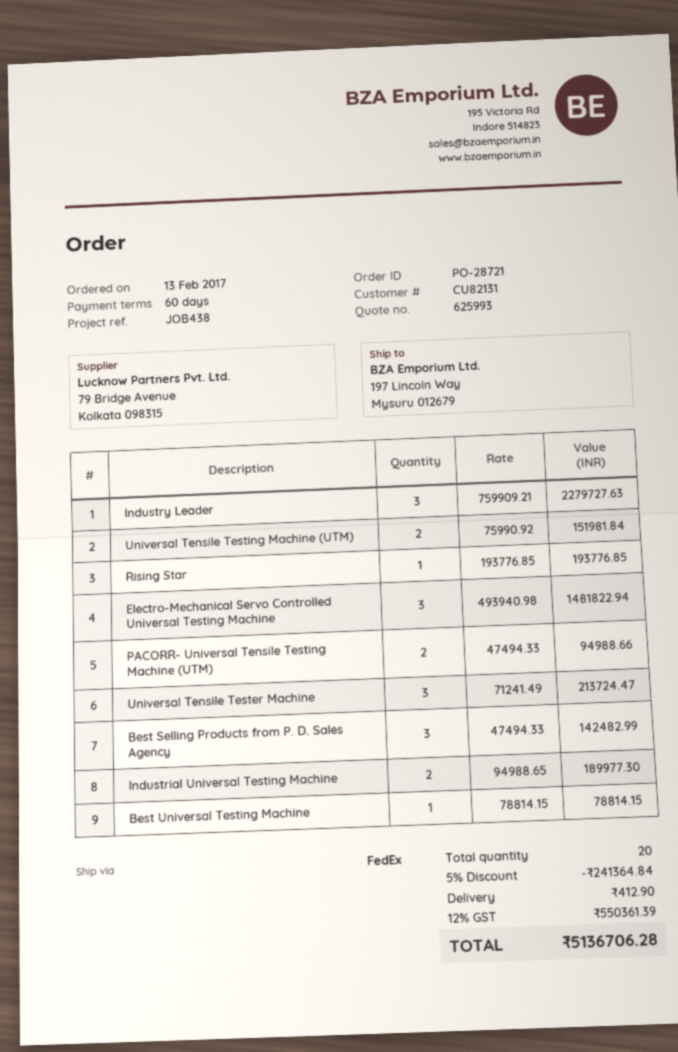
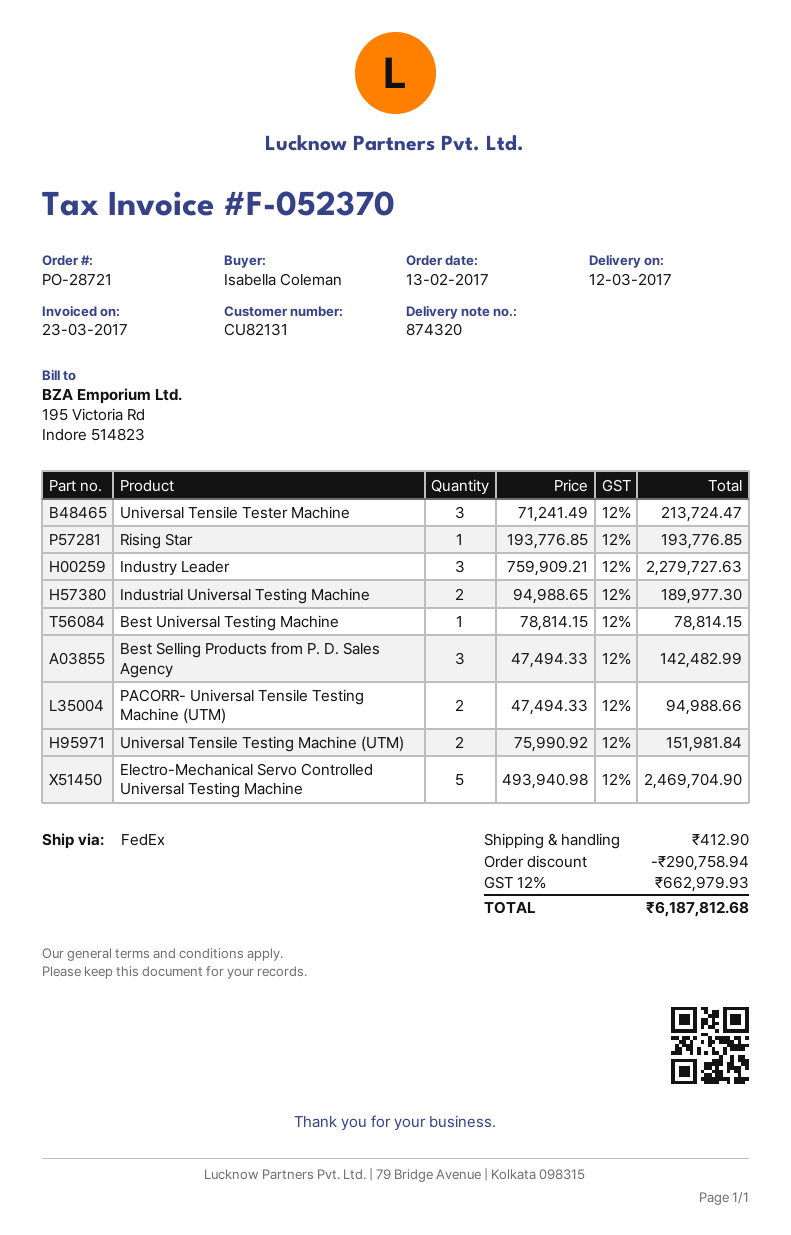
Electro-Mechanical Servo Controlled Universal Testing Machine: 3 x 493940.98 = 1481822.94 -> 5 x 493940.98 = 2469704.90
discount: 241364.84 -> 290758.94
tax: 12% = 550361.39 -> 12% = 662979.93
total: 5136706.28 -> 6187812.68

